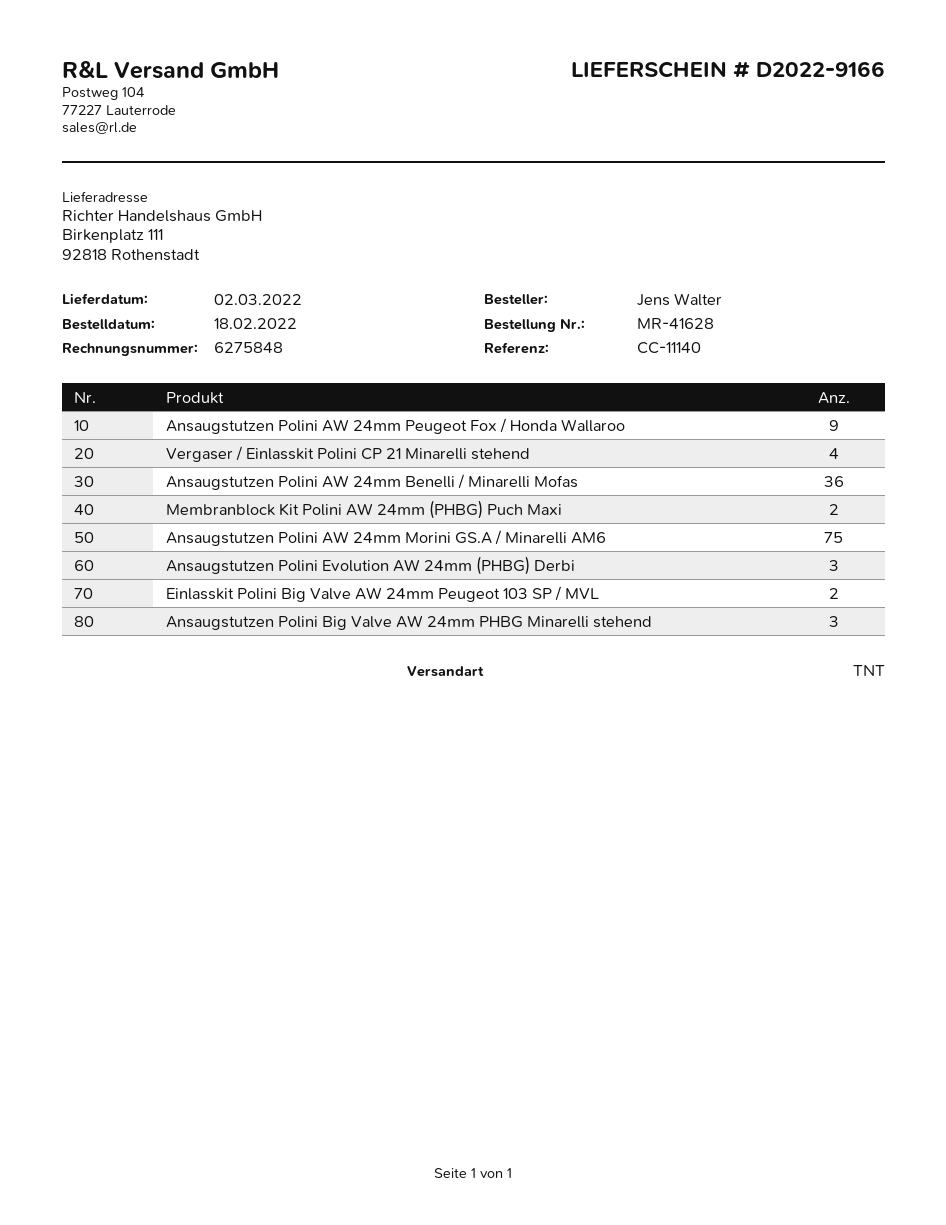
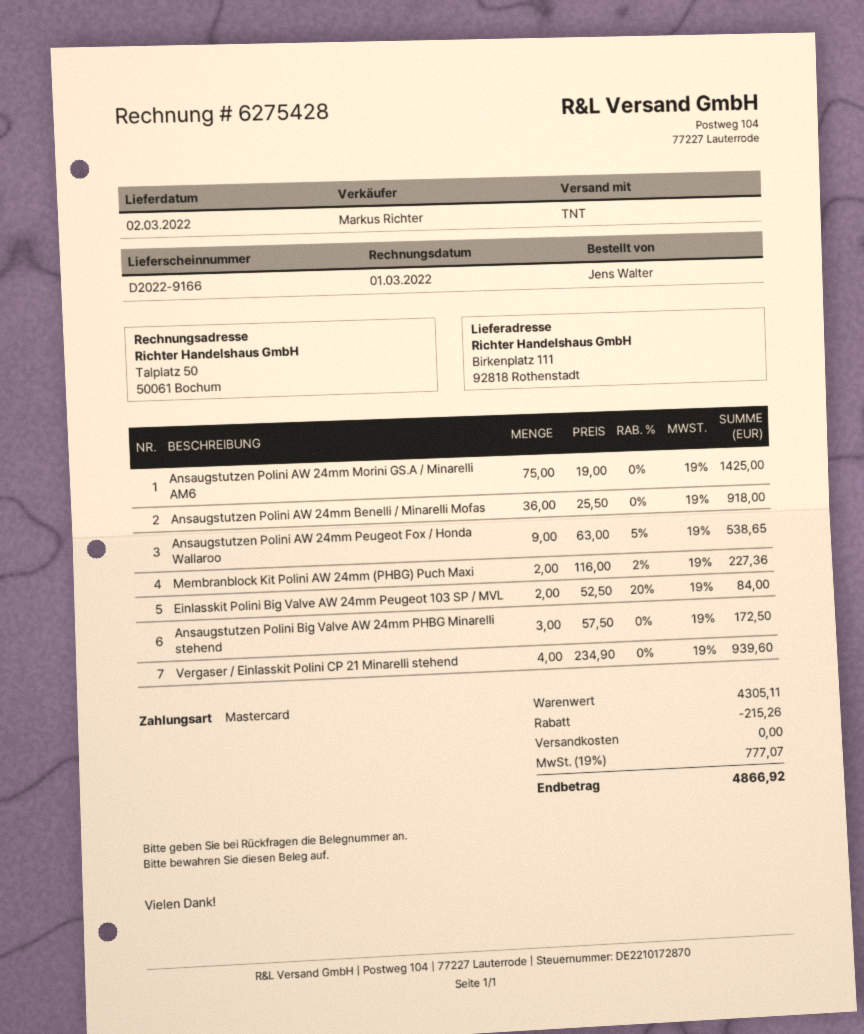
invoice number: 6275848 -> 6275428
Ansaugstutzen Polini Evolution AW 24mm (PHBG) Derbi: 3 -> none

